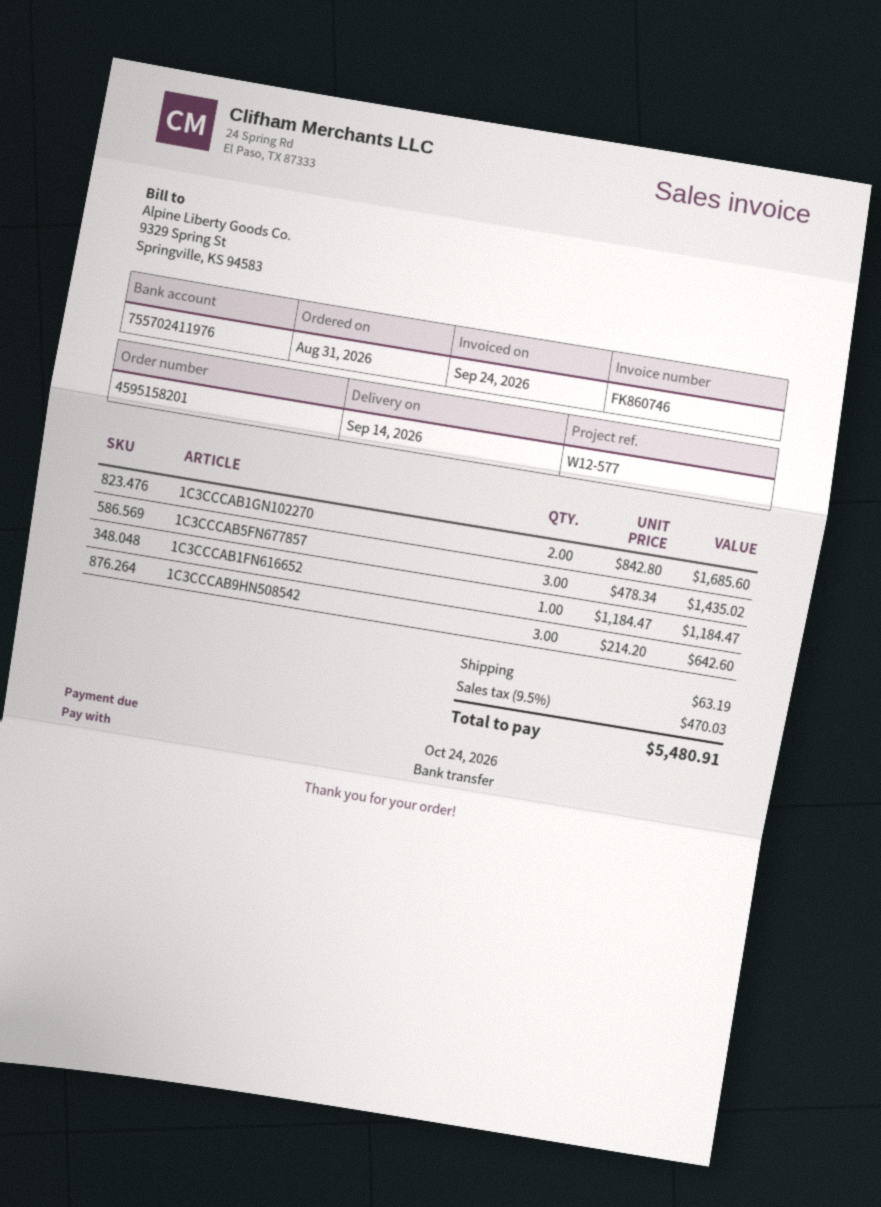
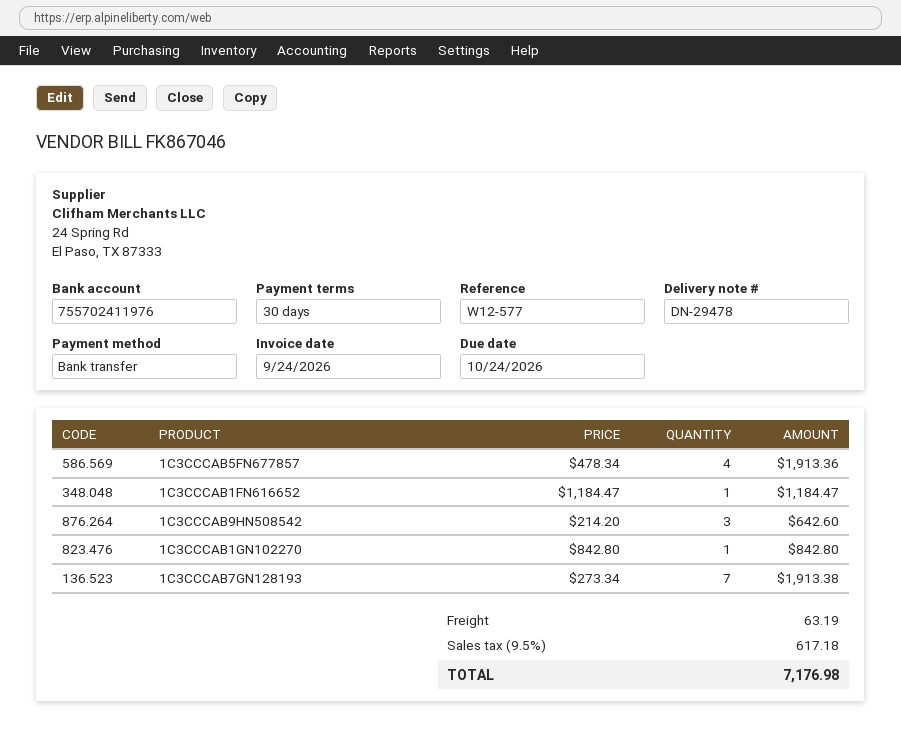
invoice number: FK860746 -> FK867046
1C3CCCAB1GN102270: 2 x 842.80 = 1685.60 -> 1 x 842.80 = 842.80
1C3CCCAB5FN677857: 3 x 478.34 = 1435.02 -> 4 x 478.34 = 1913.36
1C3CCCAB7GN128193: none -> 7 x 273.34 = 1913.38
tax: 9.5% = 470.03 -> 9.5% = 617.18
total: 5480.91 -> 7176.98

